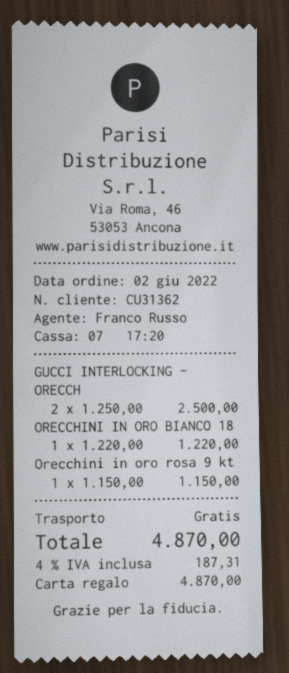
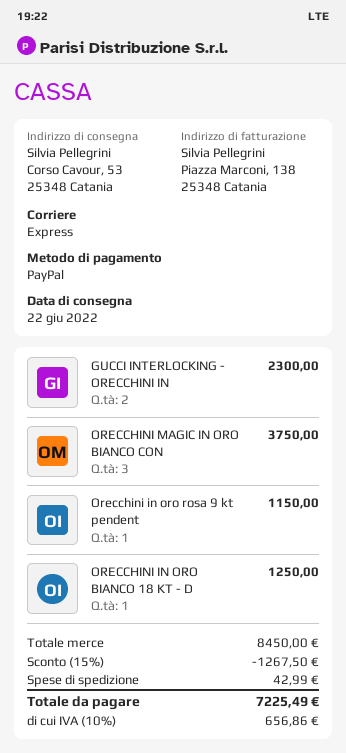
payment method: gift card -> PayPal
GUCCI INTERLOCKING - ORECCH: 2 for 2500.00 -> 2 for 2300.00
ORECCHINI IN ORO BIANCO 18: 1 for 1220.00 -> 1 for 1250.00
ORECCHINI MAGIC IN ORO BIANCO CON: none -> 3 for 3750.00
discount: none -> 15% = 1267.50
shipping: 0.00 -> 42.99
tax: 4% = 187.31 -> 10% = 656.86
total: 4870.00 -> 7225.49

